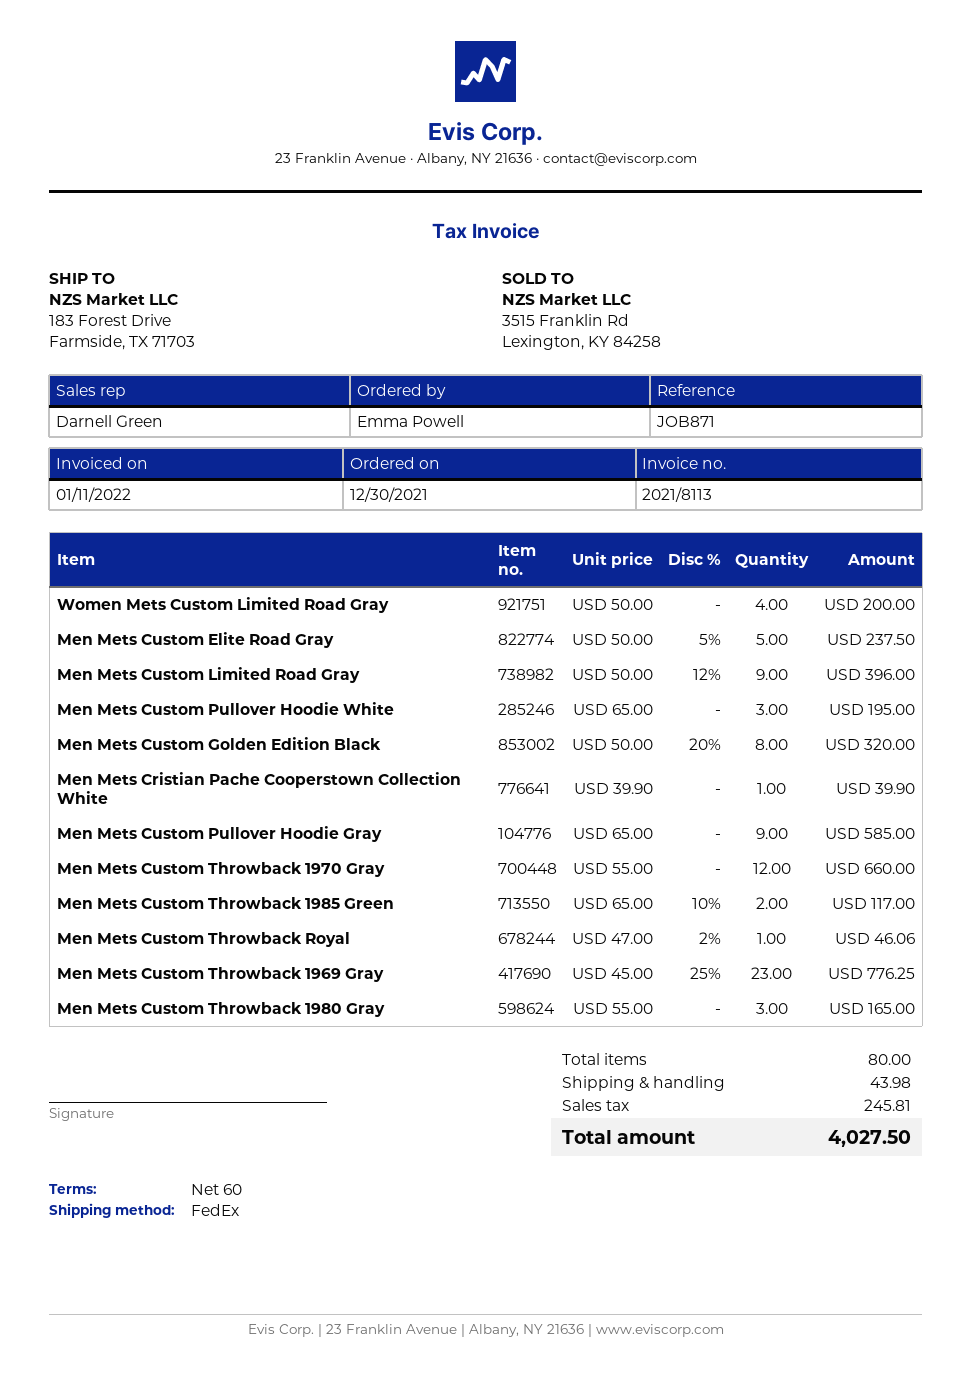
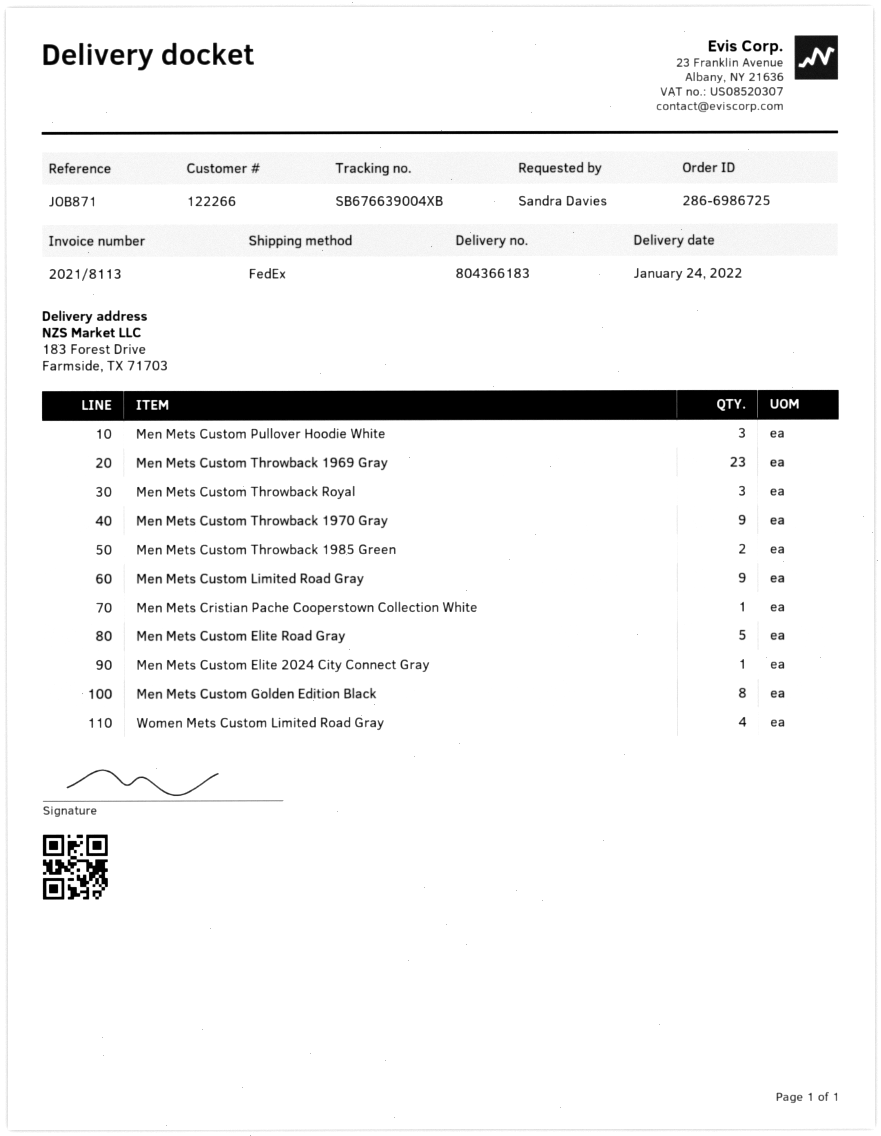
ordered by: Emma Powell -> Sandra Davies
Men Mets Custom Pullover Hoodie Gray: 9 -> none
Men Mets Custom Throwback 1970 Gray: 12 -> 9
Men Mets Custom Throwback Royal: 1 -> 3
Men Mets Custom Throwback 1980 Gray: 3 -> none
Men Mets Custom Elite 2024 City Connect Gray: none -> 1

